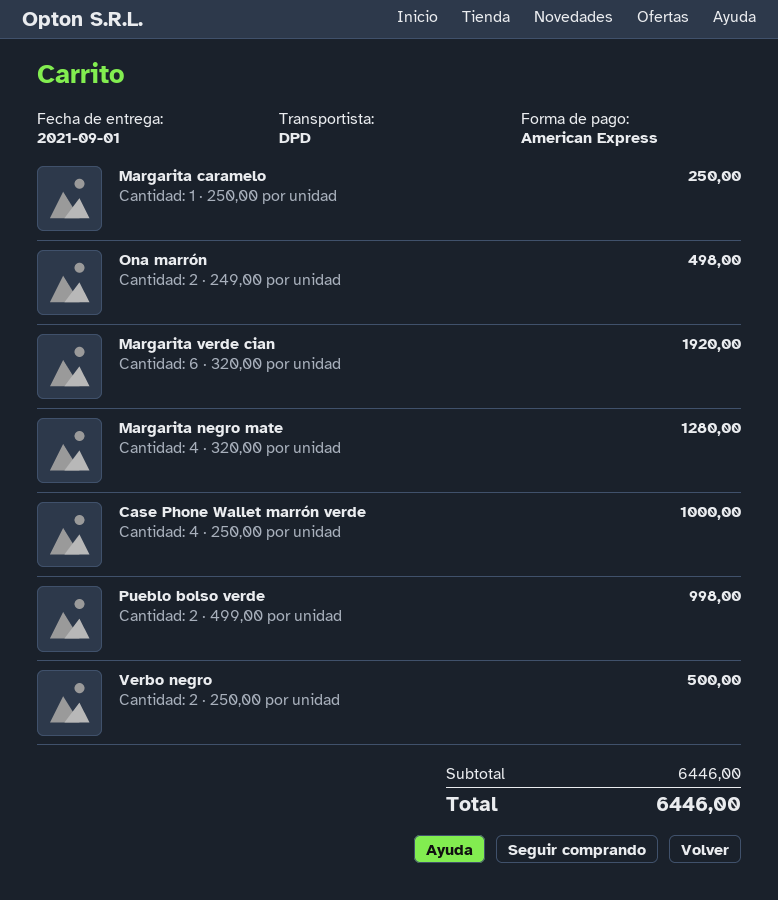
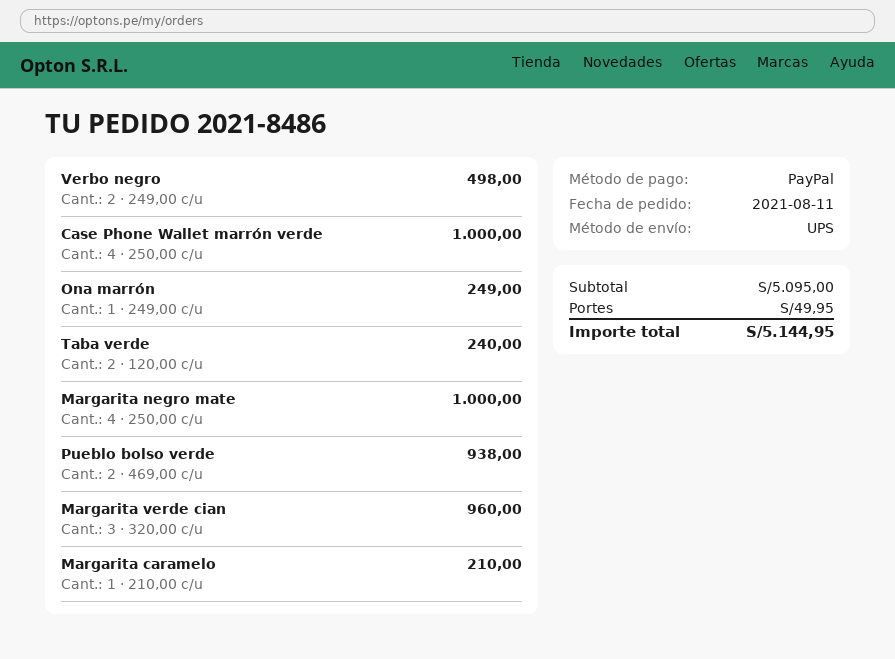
payment method: American Express -> PayPal
shipping method: DPD -> UPS
Margarita caramelo: 1 x 250.00 = 250.00 -> 1 x 210.00 = 210.00
Ona marrón: 2 x 249.00 = 498.00 -> 1 x 249.00 = 249.00
Margarita verde cian: 6 x 320.00 = 1920.00 -> 3 x 320.00 = 960.00
Margarita negro mate: 4 x 320.00 = 1280.00 -> 4 x 250.00 = 1000.00
Pueblo bolso verde: 2 x 499.00 = 998.00 -> 2 x 469.00 = 938.00
Verbo negro: 2 x 250.00 = 500.00 -> 2 x 249.00 = 498.00
Taba verde: none -> 2 x 120.00 = 240.00
subtotal: 6446.00 -> 5095.00
shipping: none -> 49.95
total: 6446.00 -> 5144.95

